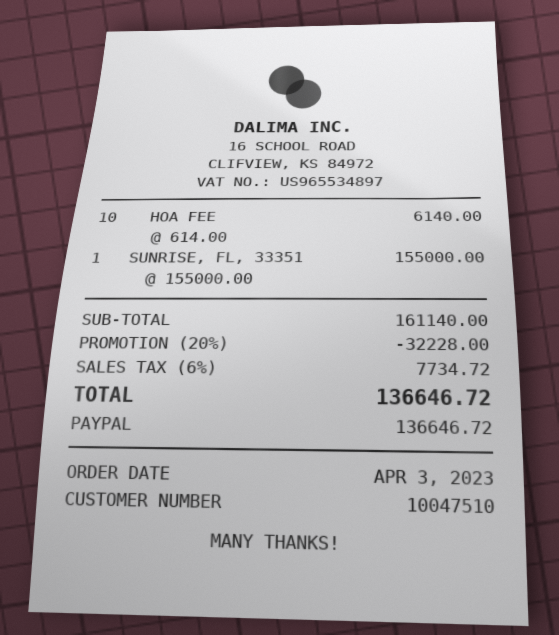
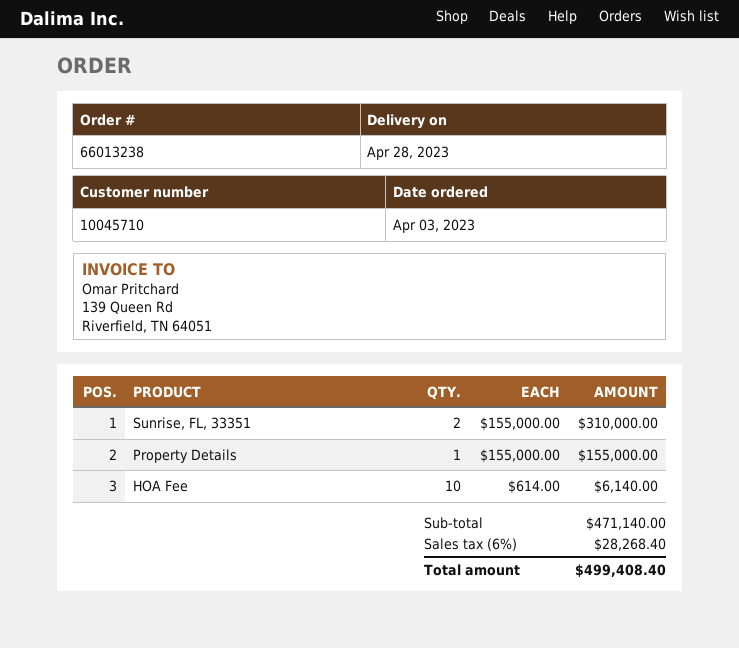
customer number: 10047510 -> 10045710
SUNRISE, FL, 33351: 1 x 155000.00 = 155000.00 -> 2 x 155000.00 = 310000.00
Property Details: none -> 1 x 155000.00 = 155000.00
subtotal: 161140.00 -> 471140.00
discount: 20% = 32228.00 -> none
tax: 6% = 7734.72 -> 6% = 28268.40
total: 136646.72 -> 499408.40

